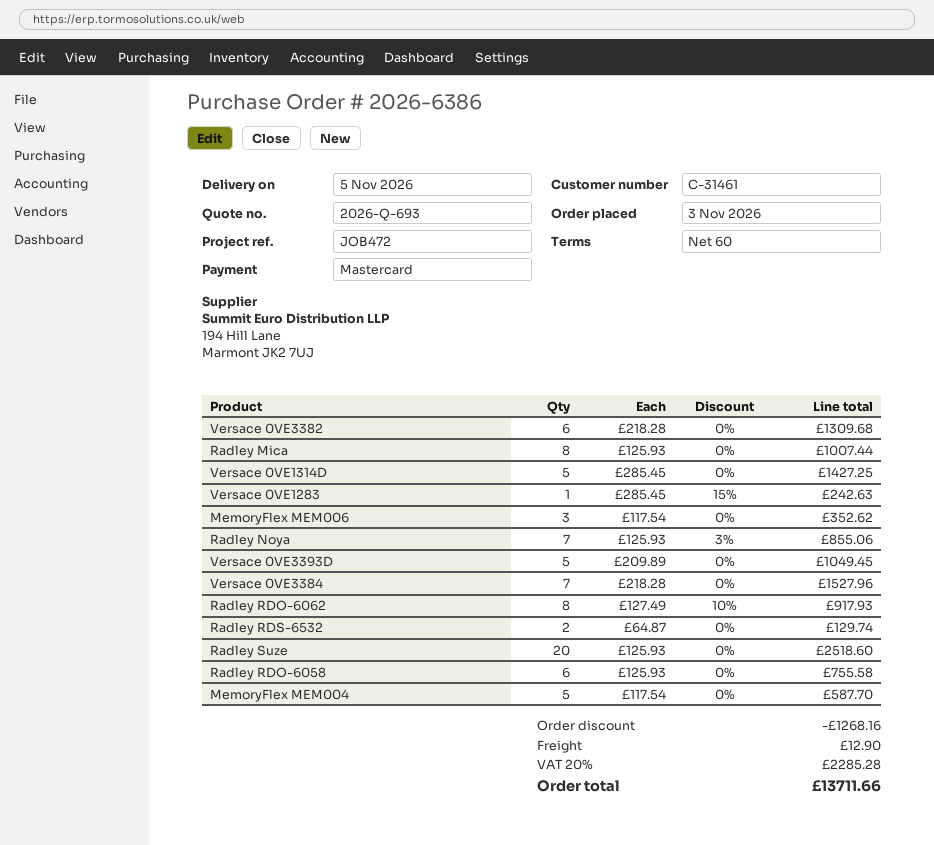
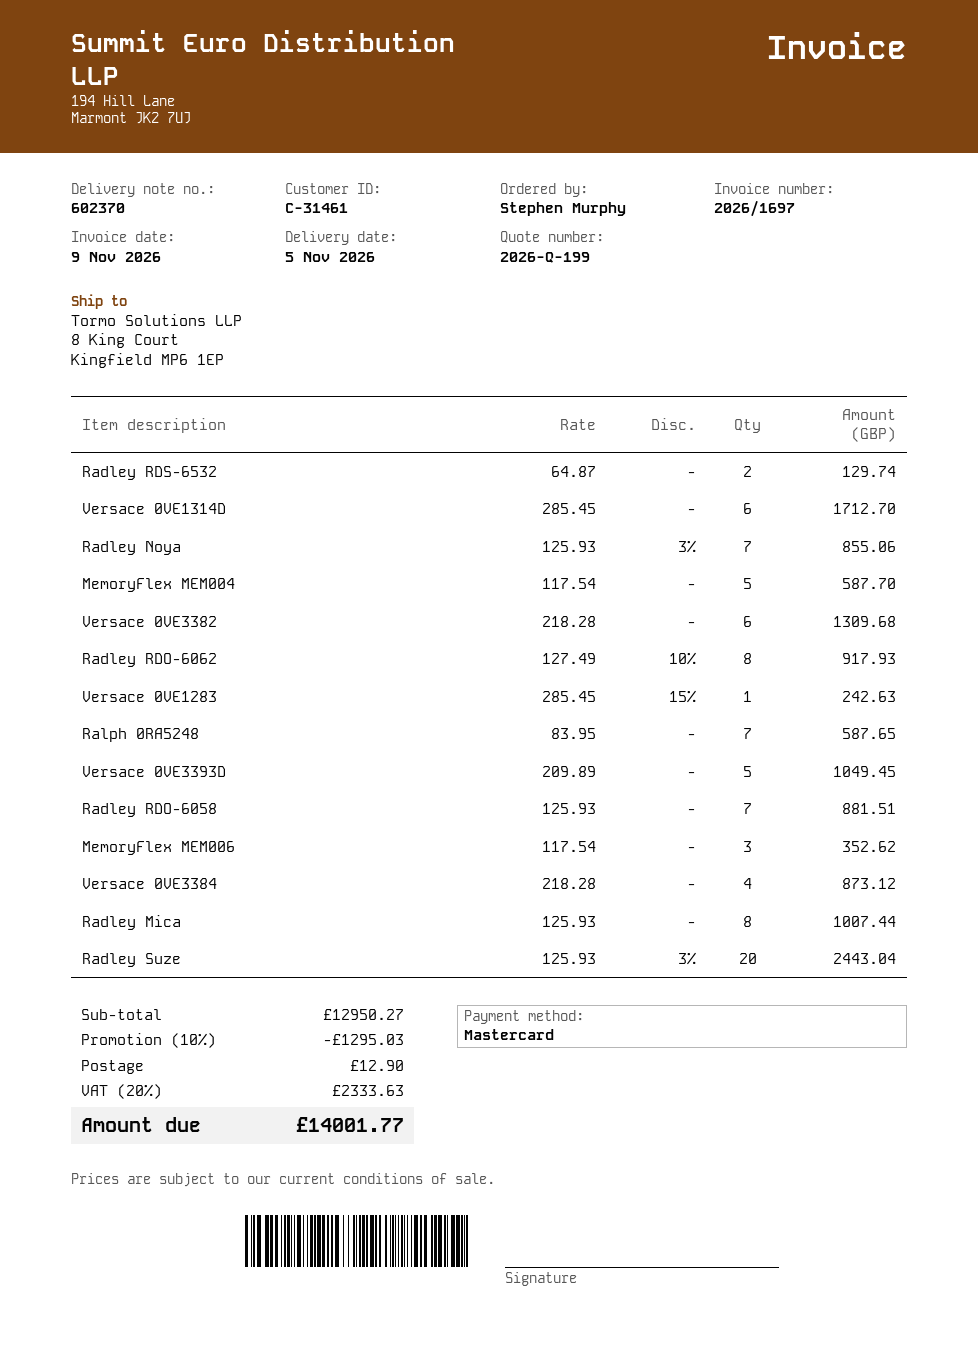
quote number: 2026-Q-693 -> 2026-Q-199
Versace 0VE1314D: 5 x 285.45 = 1427.25 -> 6 x 285.45 = 1712.70
Versace 0VE3384: 7 x 218.28 = 1527.96 -> 4 x 218.28 = 873.12
Radley Suze: 20 x 125.93 = 2518.60 -> 20 x 125.93 - 3% = 2443.04
Radley RDO-6058: 6 x 125.93 = 755.58 -> 7 x 125.93 = 881.51
Ralph 0RA5248: none -> 7 x 83.95 = 587.65
discount: 1268.16 -> 1295.03
tax: 20% = 2285.28 -> 20% = 2333.63
total: 13711.66 -> 14001.77

